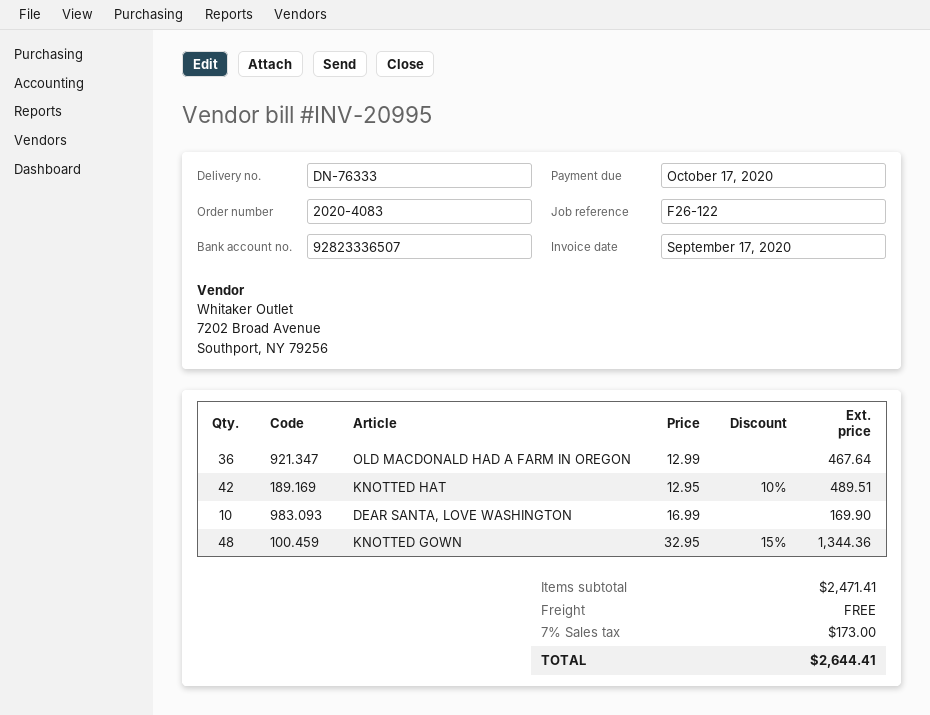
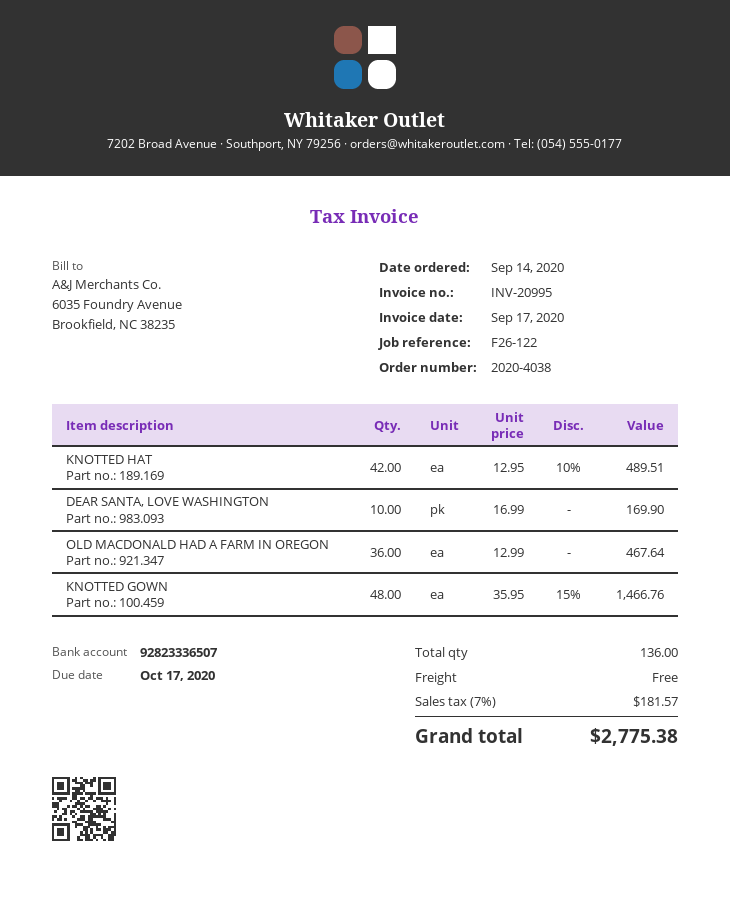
order number: 2020-4083 -> 2020-4038
KNOTTED GOWN: 48 x 32.95 - 15% = 1344.36 -> 48 x 35.95 - 15% = 1466.76
tax: 7% = 173.00 -> 7% = 181.57
total: 2644.41 -> 2775.38

